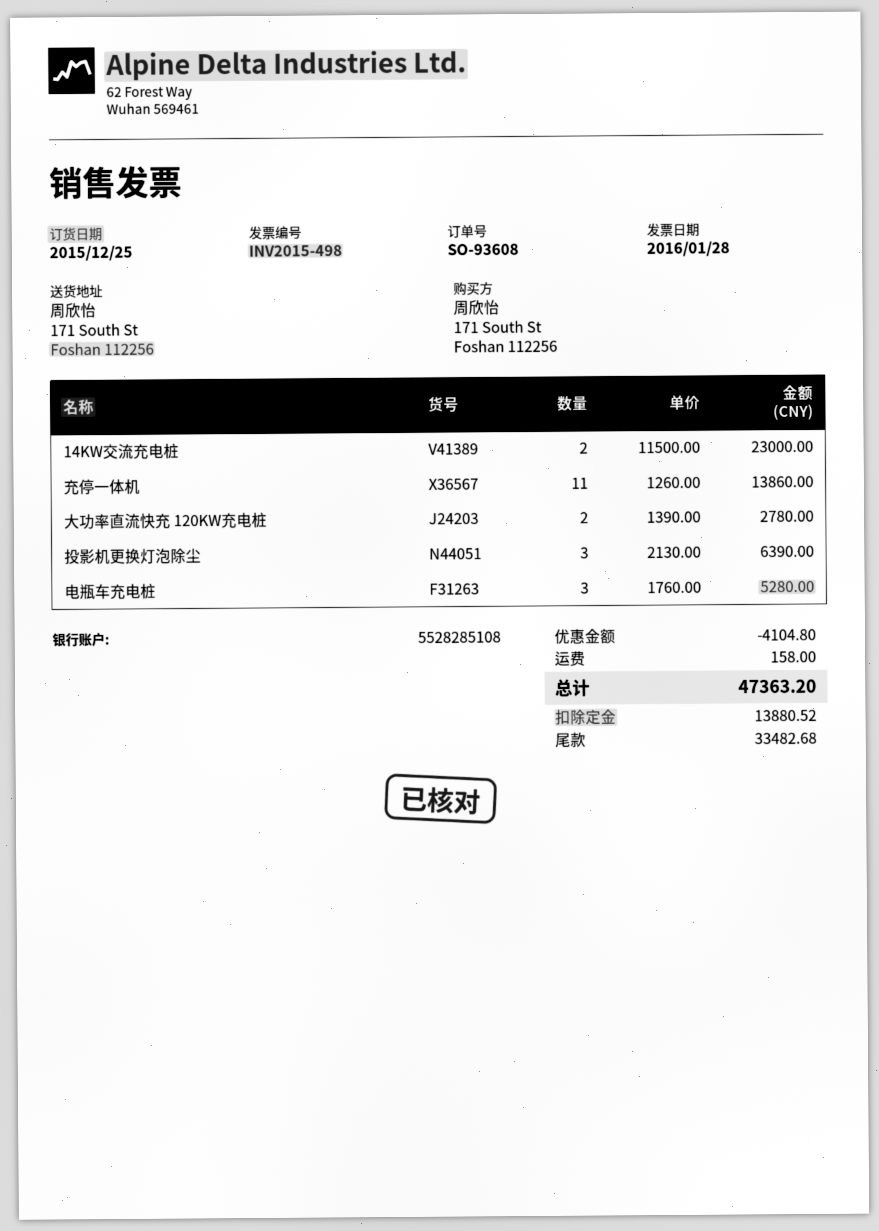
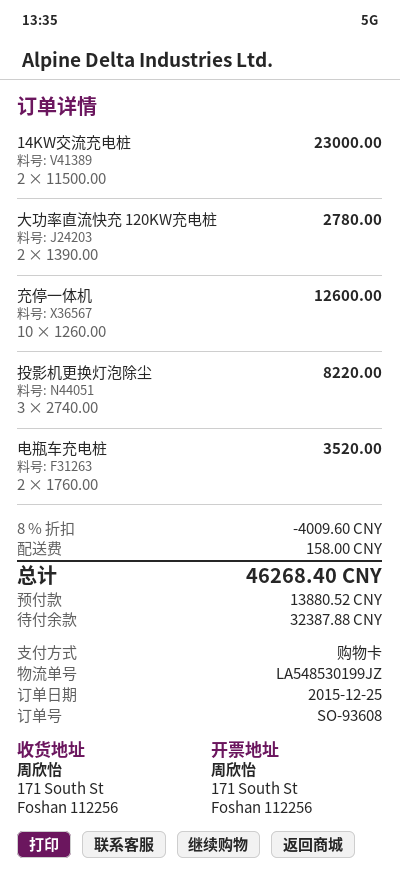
充停一体机: 11 x 1260.00 = 13860.00 -> 10 x 1260.00 = 12600.00
投影机更换灯泡除尘: 3 x 2130.00 = 6390.00 -> 3 x 2740.00 = 8220.00
电瓶车充电桩: 3 x 1760.00 = 5280.00 -> 2 x 1760.00 = 3520.00
discount: 4104.80 -> 4009.60
total: 47363.20 -> 46268.40
balance: 33482.68 -> 32387.88

